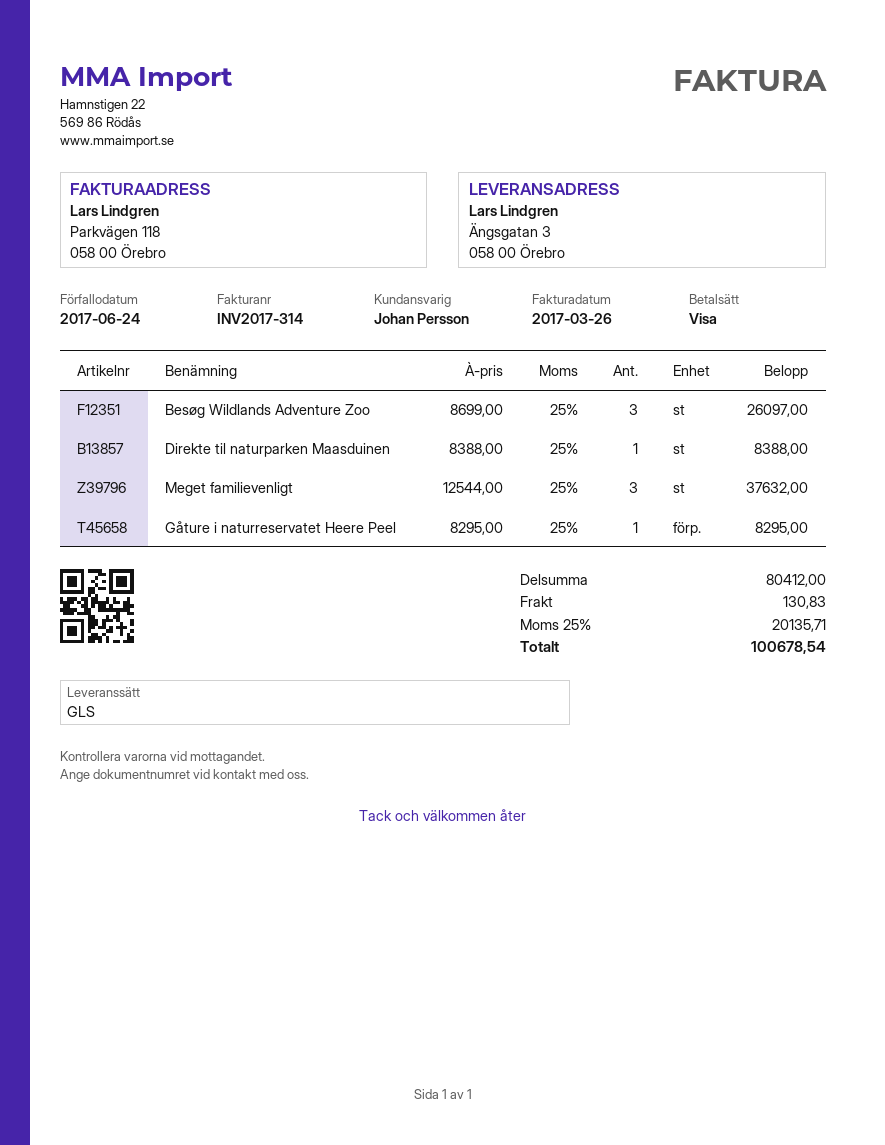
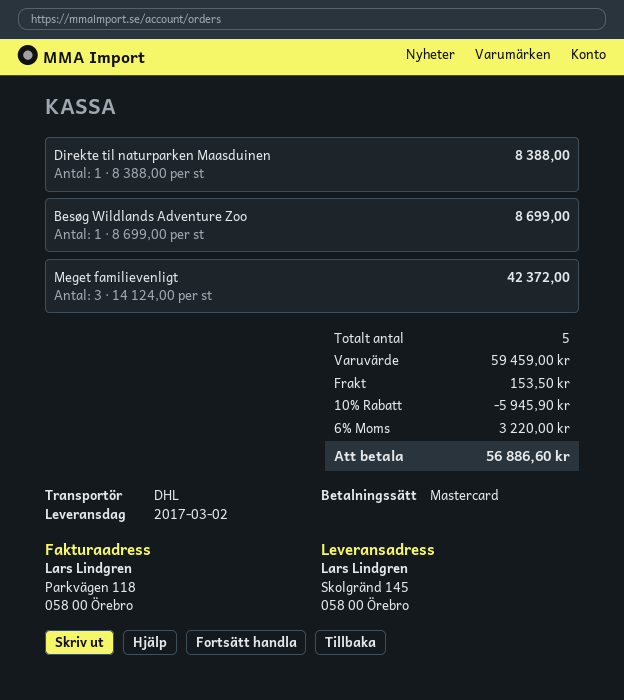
payment method: Visa -> Mastercard
shipping method: GLS -> DHL
ship to: Ängsgatan 3, 058 00 Örebro -> Skolgränd 145, 058 00 Örebro
Besøg Wildlands Adventure Zoo: 3 x 8699.00 = 26097.00 -> 1 x 8699.00 = 8699.00
Meget familievenligt: 3 x 12544.00 = 37632.00 -> 3 x 14124.00 = 42372.00
Gåture i naturreservatet Heere Peel: 1 x 8295.00 = 8295.00 -> none
subtotal: 80412.00 -> 59459.00
discount: none -> 10% = 5945.90
shipping: 130.83 -> 153.50
tax: 25% = 20135.71 -> 6% = 3220.00
total: 100678.54 -> 56886.60

